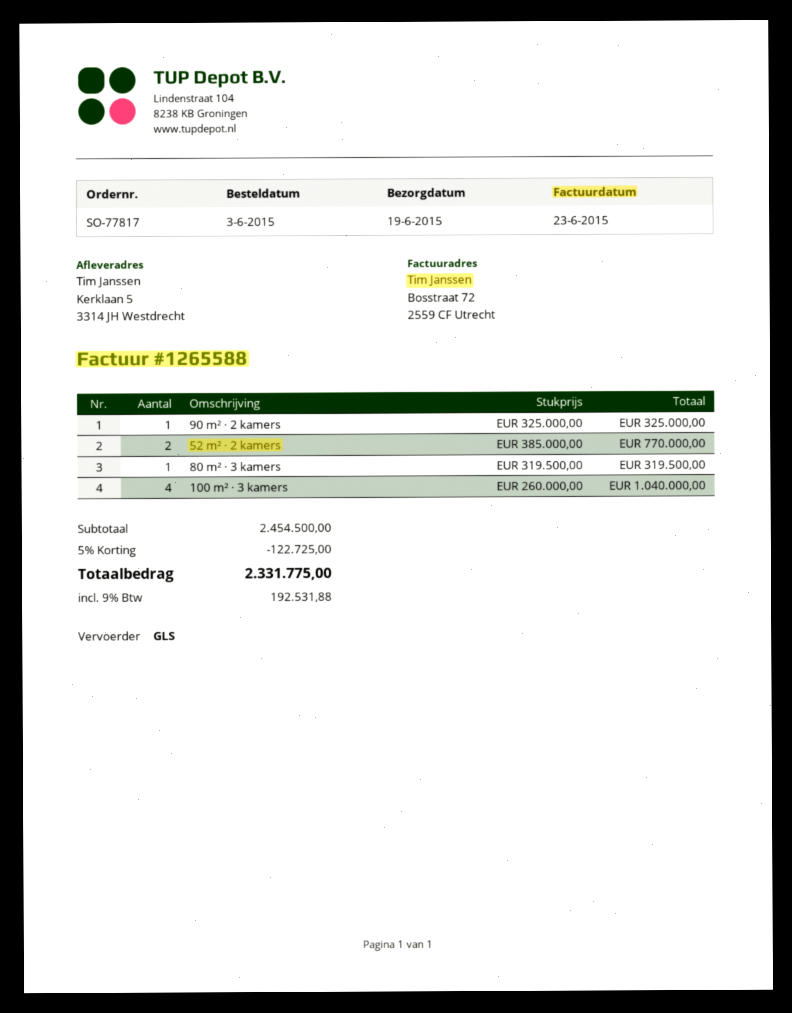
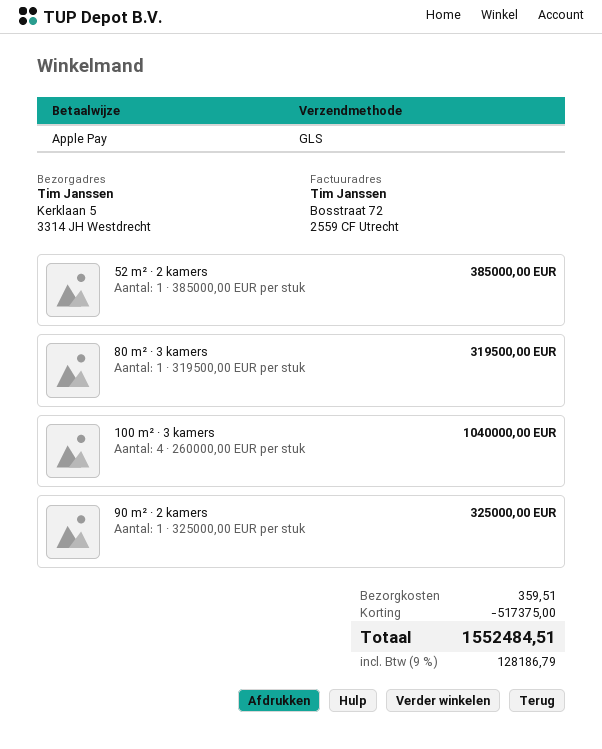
52 m² · 2 kamers: 2 x 385000.00 = 770000.00 -> 1 x 385000.00 = 385000.00
discount: 122725.00 -> 517375.00
shipping: none -> 359.51
tax: 9% = 192531.88 -> 9% = 128186.79
total: 2331775.00 -> 1552484.51

